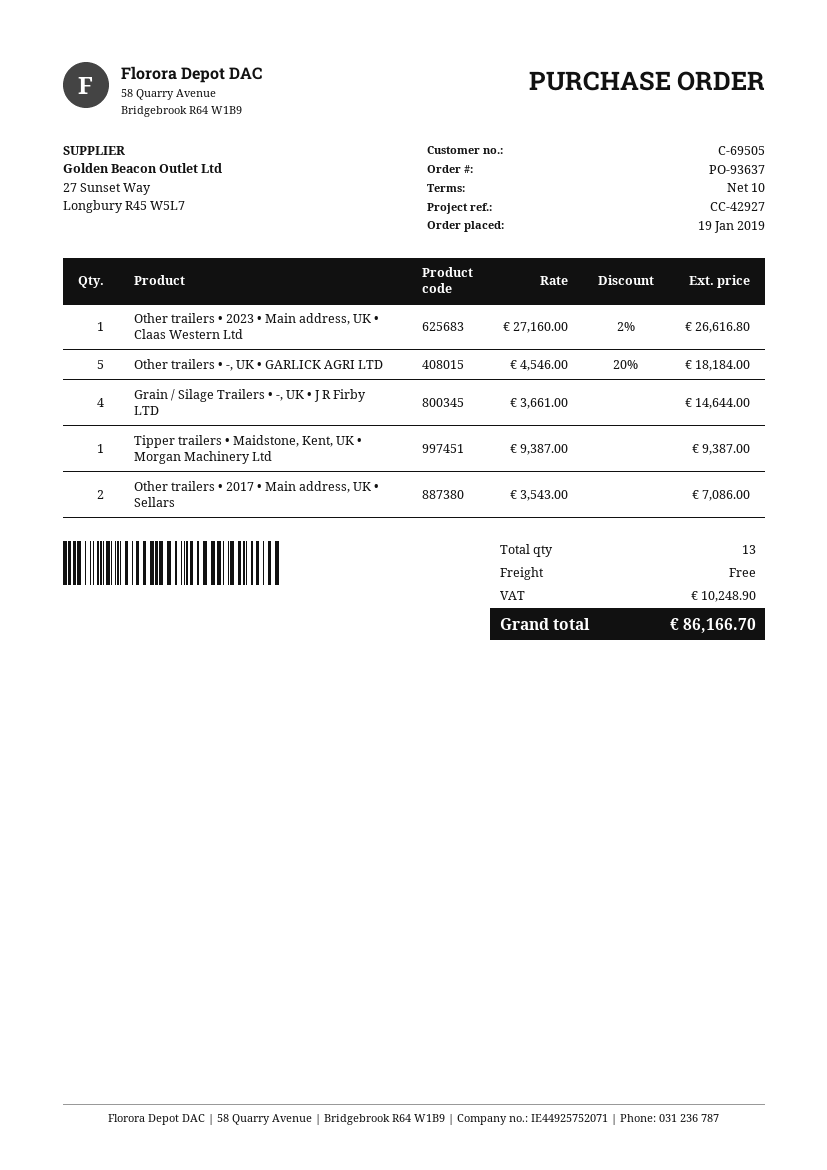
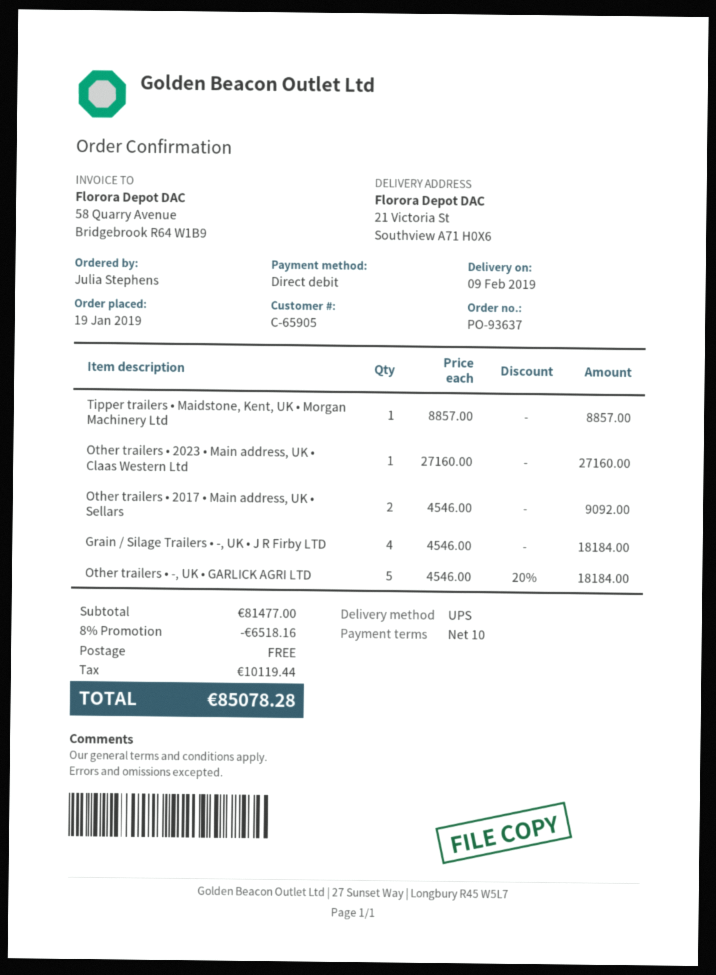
customer number: C-69505 -> C-65905
Other trailers • 2023 • Main address, UK • Claas Western Ltd: 1 x 27160.00 - 2% = 26616.80 -> 1 x 27160.00 = 27160.00
Grain / Silage Trailers • -, UK • J R Firby LTD: 4 x 3661.00 = 14644.00 -> 4 x 4546.00 = 18184.00
Tipper trailers • Maidstone, Kent, UK • Morgan Machinery Ltd: 1 x 9387.00 = 9387.00 -> 1 x 8857.00 = 8857.00
Other trailers • 2017 • Main address, UK • Sellars: 2 x 3543.00 = 7086.00 -> 2 x 4546.00 = 9092.00
discount: none -> 8% = 6518.16
tax: 10248.90 -> 10119.44
total: 86166.70 -> 85078.28

